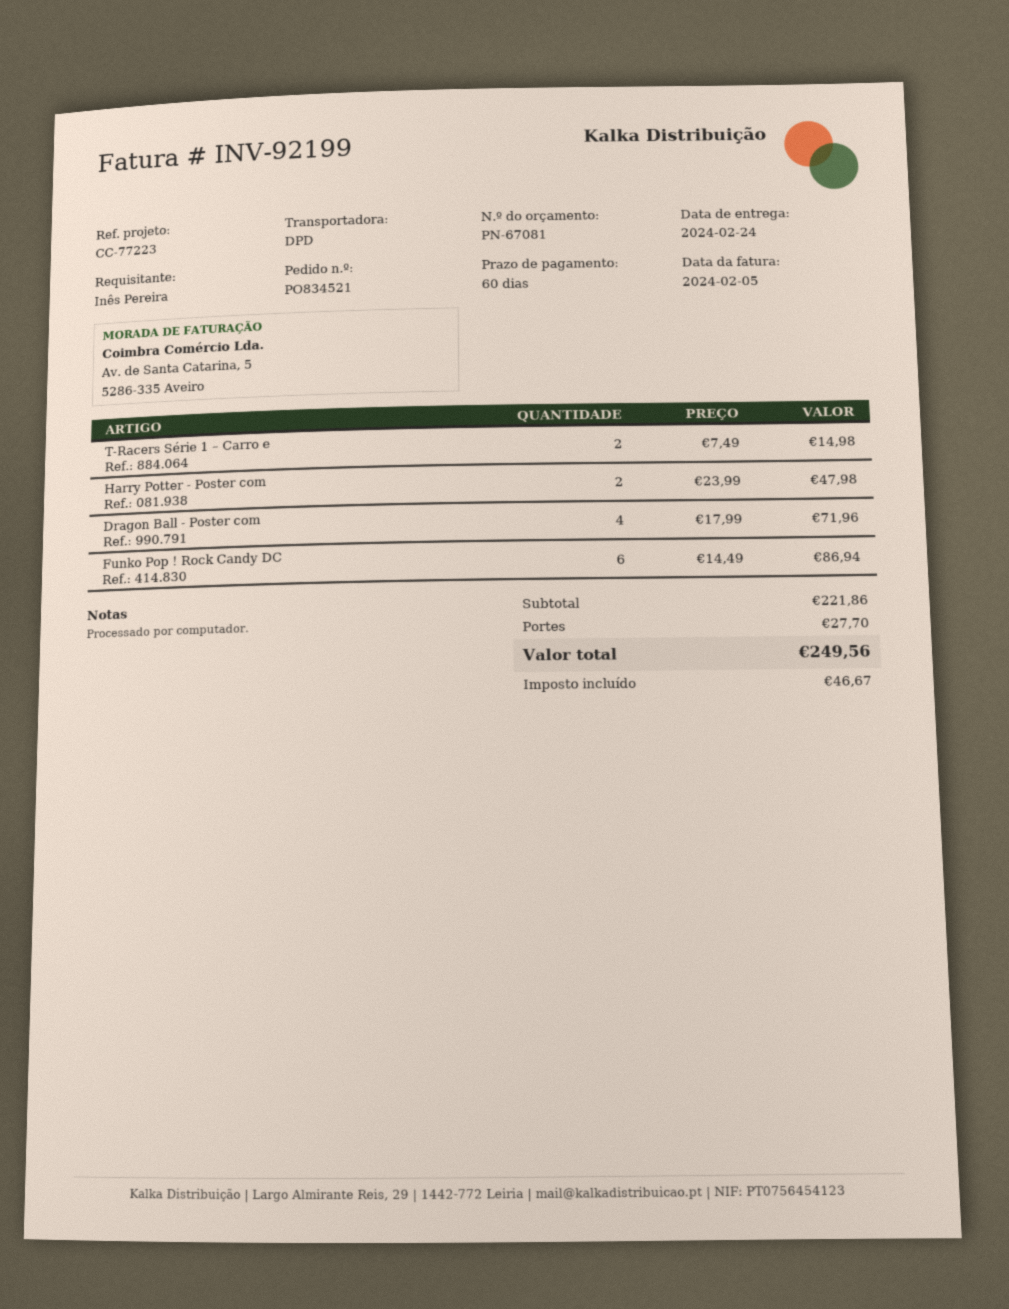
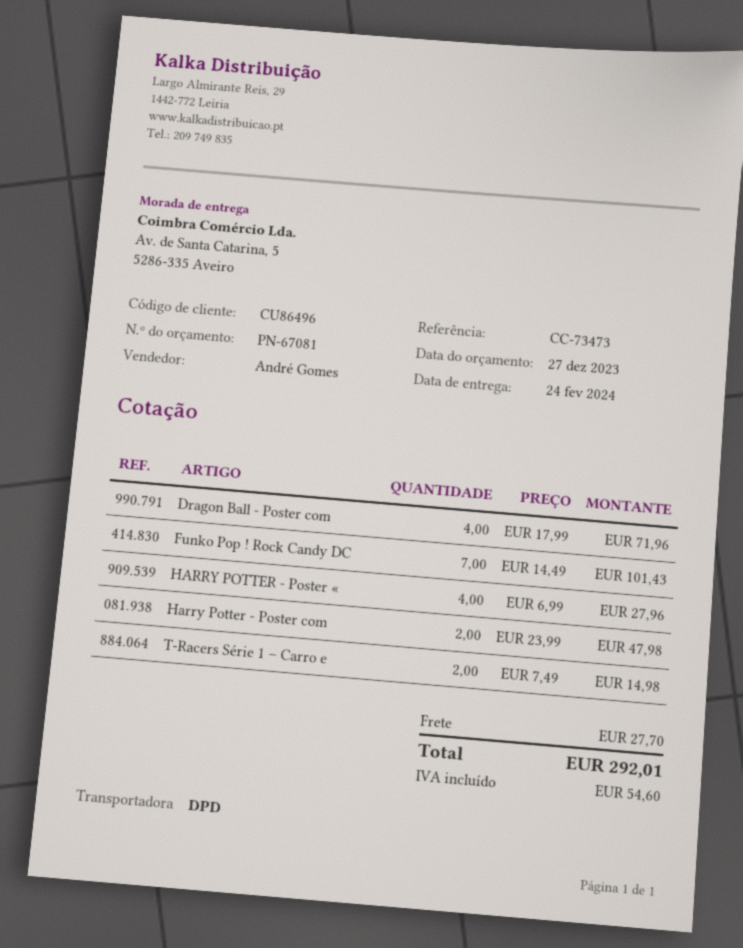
reference: CC-77223 -> CC-73473
Funko Pop ! Rock Candy DC: 6 x 14.49 = 86.94 -> 7 x 14.49 = 101.43
HARRY POTTER - Poster «: none -> 4 x 6.99 = 27.96
tax: 46.67 -> 54.60
total: 249.56 -> 292.01

